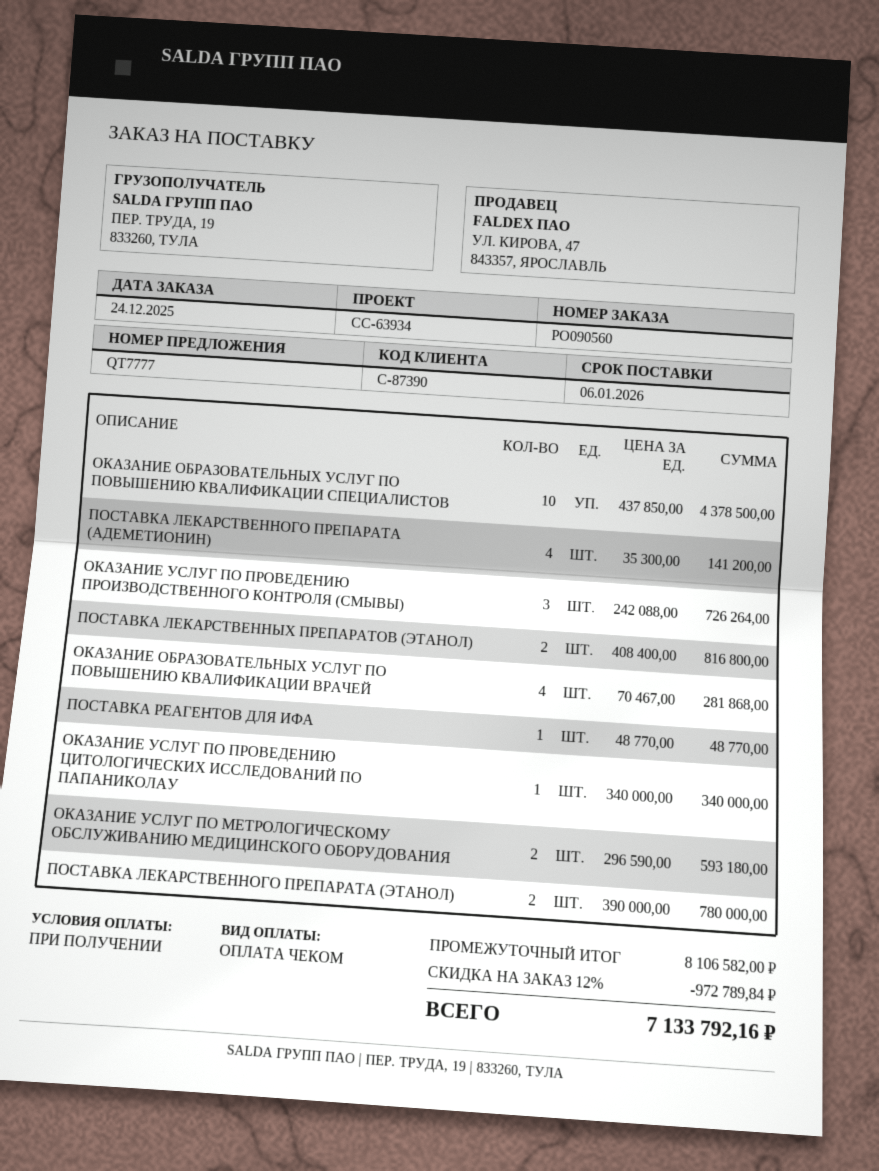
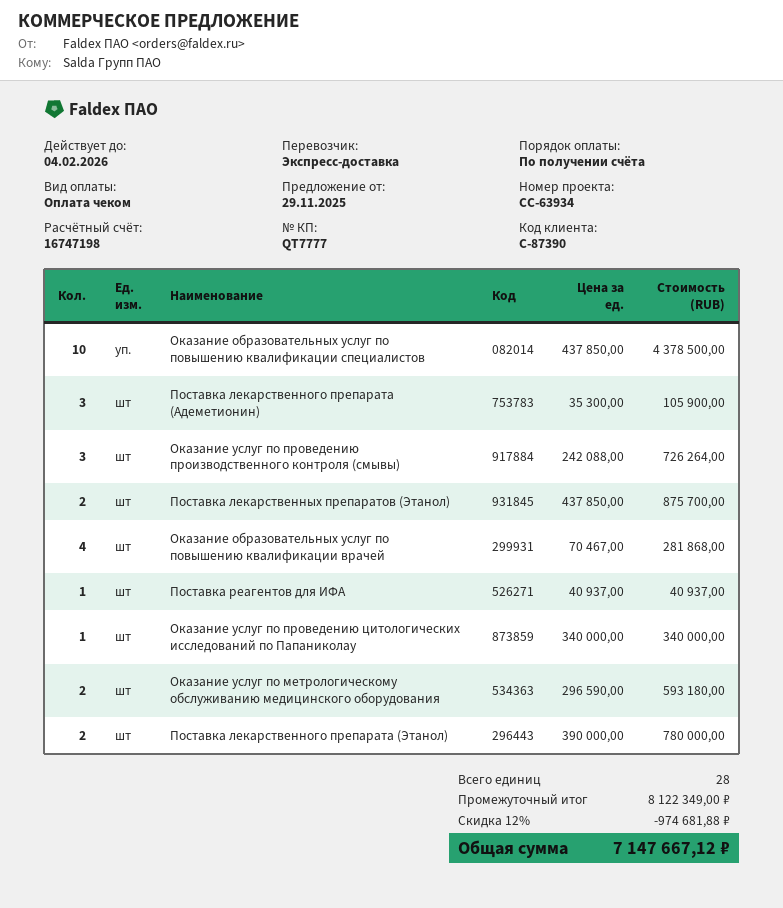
ПОСТАВКА ЛЕКАРСТВЕННОГО ПРЕПАРАТА (АДЕМЕТИОНИН): 4 x 35300.00 = 141200.00 -> 3 x 35300.00 = 105900.00
ПОСТАВКА ЛЕКАРСТВЕННЫХ ПРЕПАРАТОВ (ЭТАНОЛ): 2 x 408400.00 = 816800.00 -> 2 x 437850.00 = 875700.00
ПОСТАВКА РЕАГЕНТОВ ДЛЯ ИФА: 1 x 48770.00 = 48770.00 -> 1 x 40937.00 = 40937.00
subtotal: 8106582.00 -> 8122349.00
discount: 12% = 972789.84 -> 12% = 974681.88
total: 7133792.16 -> 7147667.12

